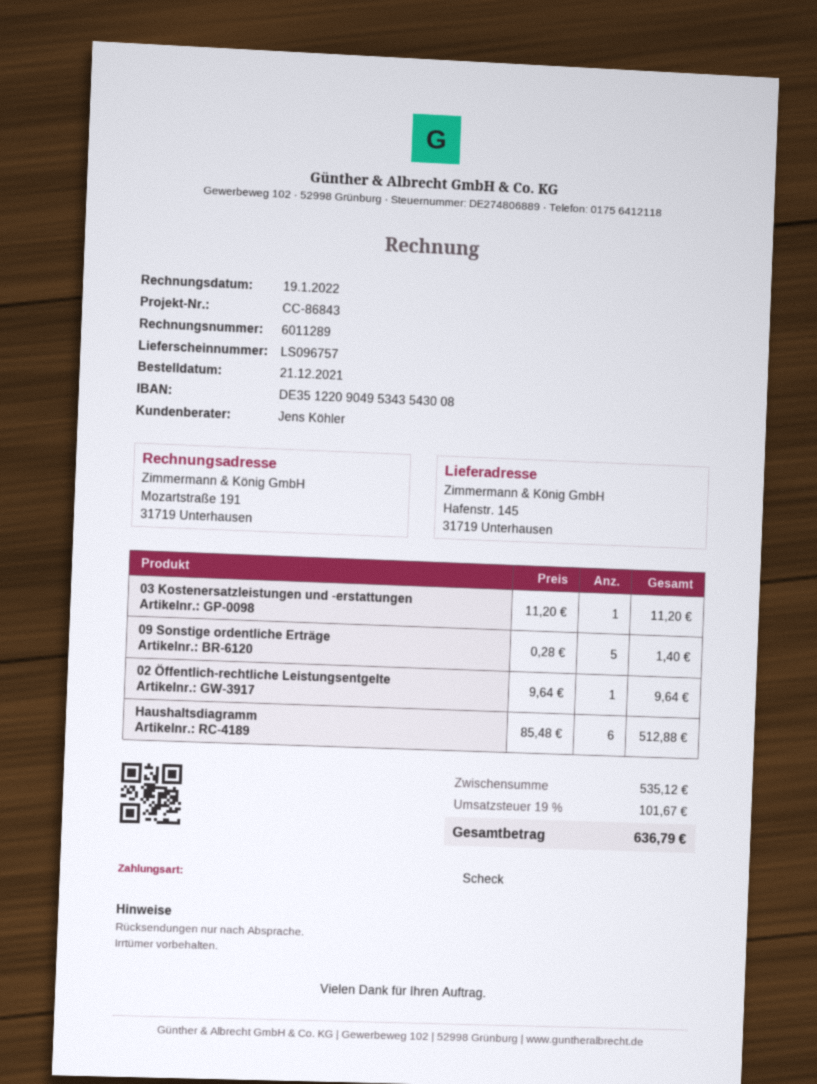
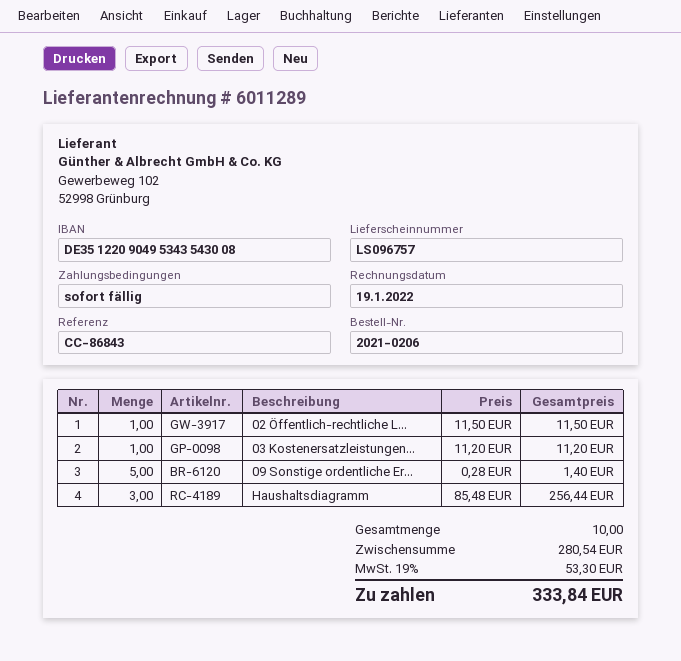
02 Öffentlich-rechtliche Leistungsentgelte: 1 x 9.64 = 9.64 -> 1 x 11.50 = 11.50
Haushaltsdiagramm: 6 x 85.48 = 512.88 -> 3 x 85.48 = 256.44
subtotal: 535.12 -> 280.54
tax: 19% = 101.67 -> 19% = 53.30
total: 636.79 -> 333.84

